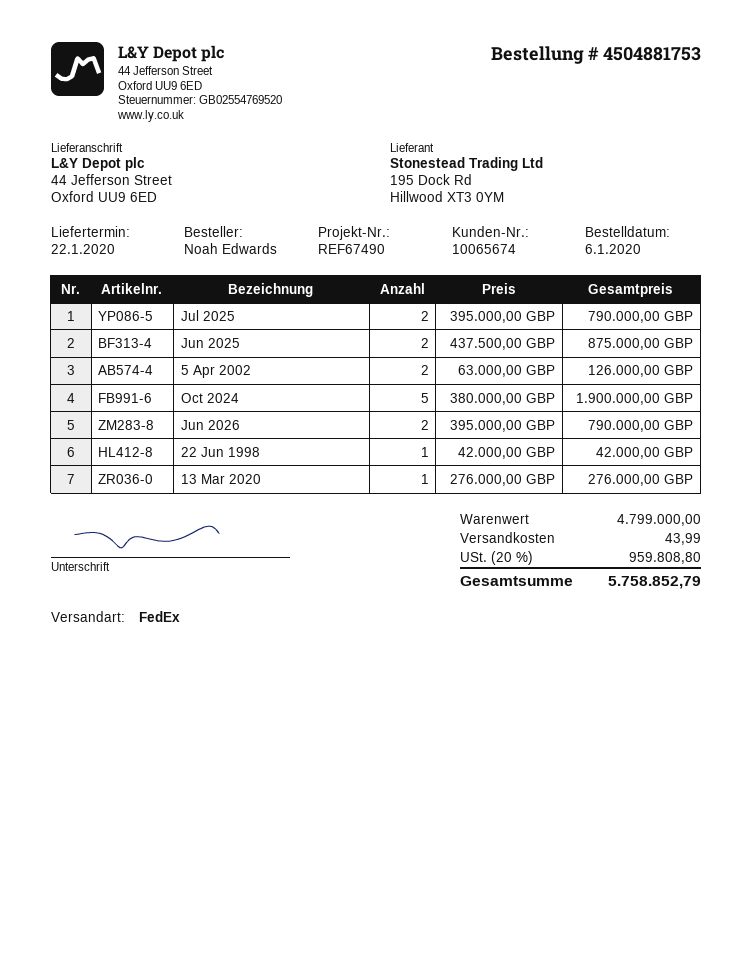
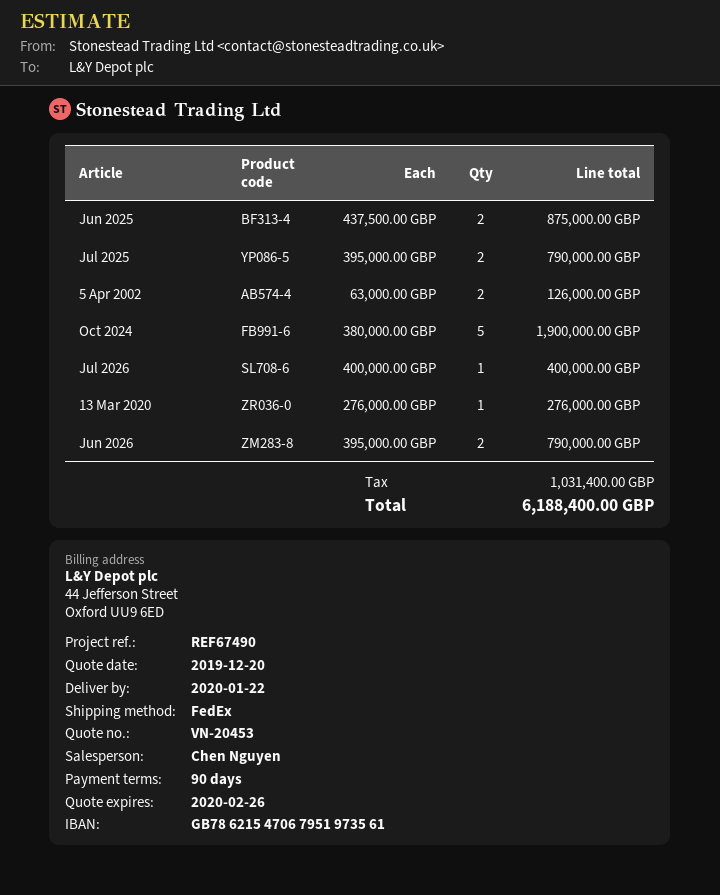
22 Jun 1998: 1 x 42000.00 = 42000.00 -> none
Jul 2026: none -> 1 x 400000.00 = 400000.00
shipping: 43.99 -> none
tax: 959808.80 -> 1031400.00
total: 5758852.79 -> 6188400.00

